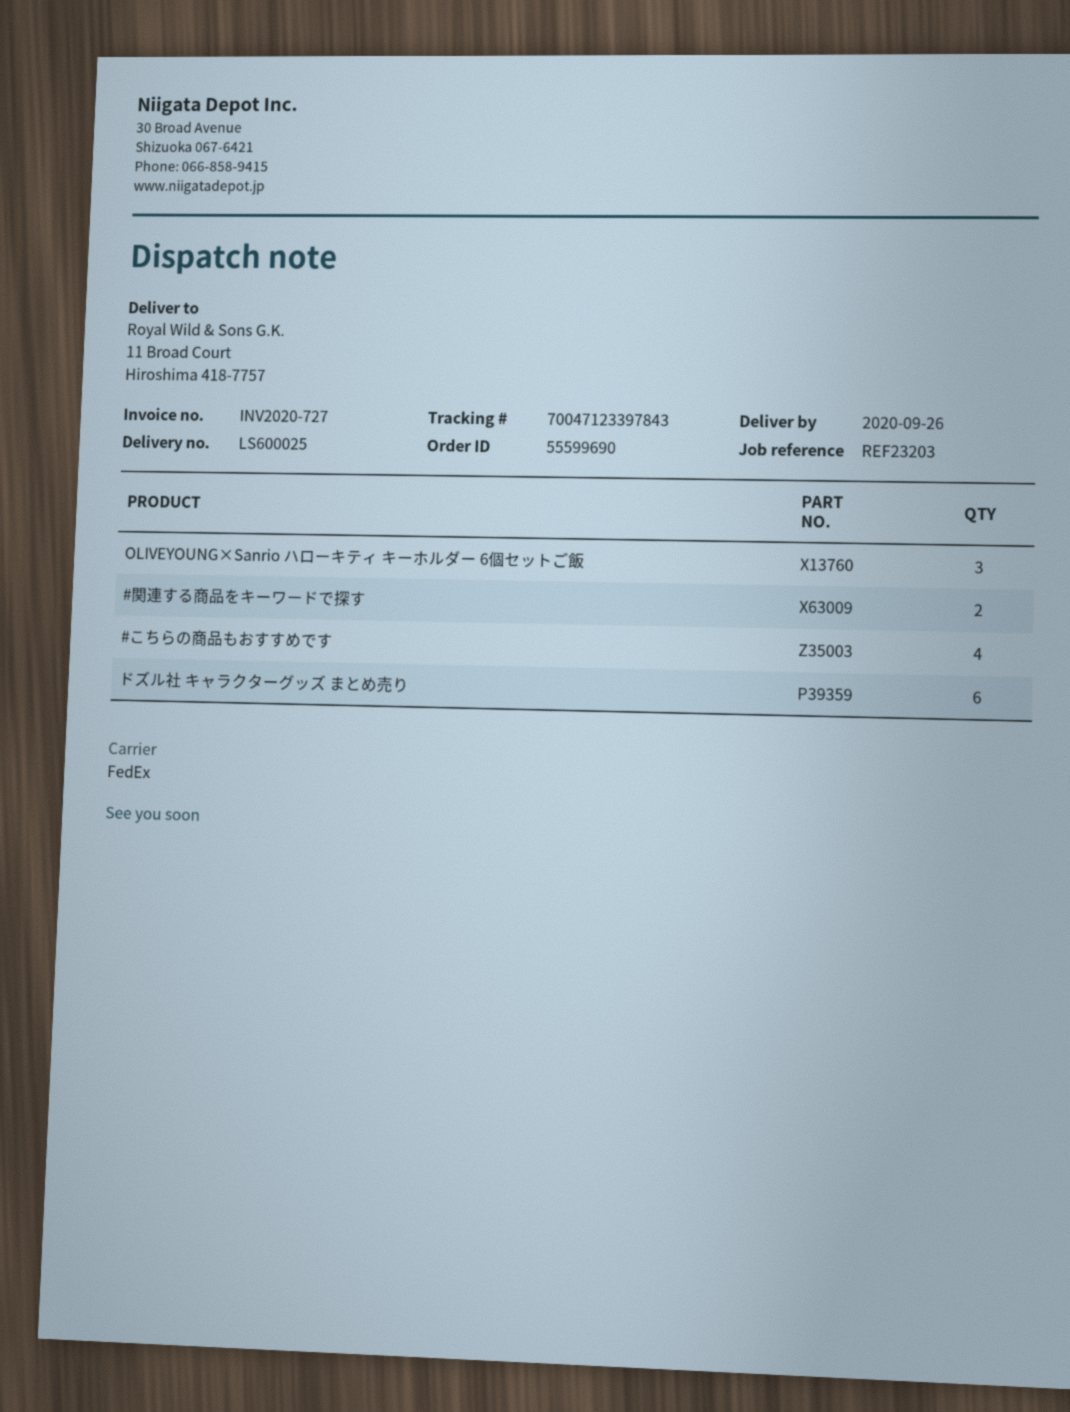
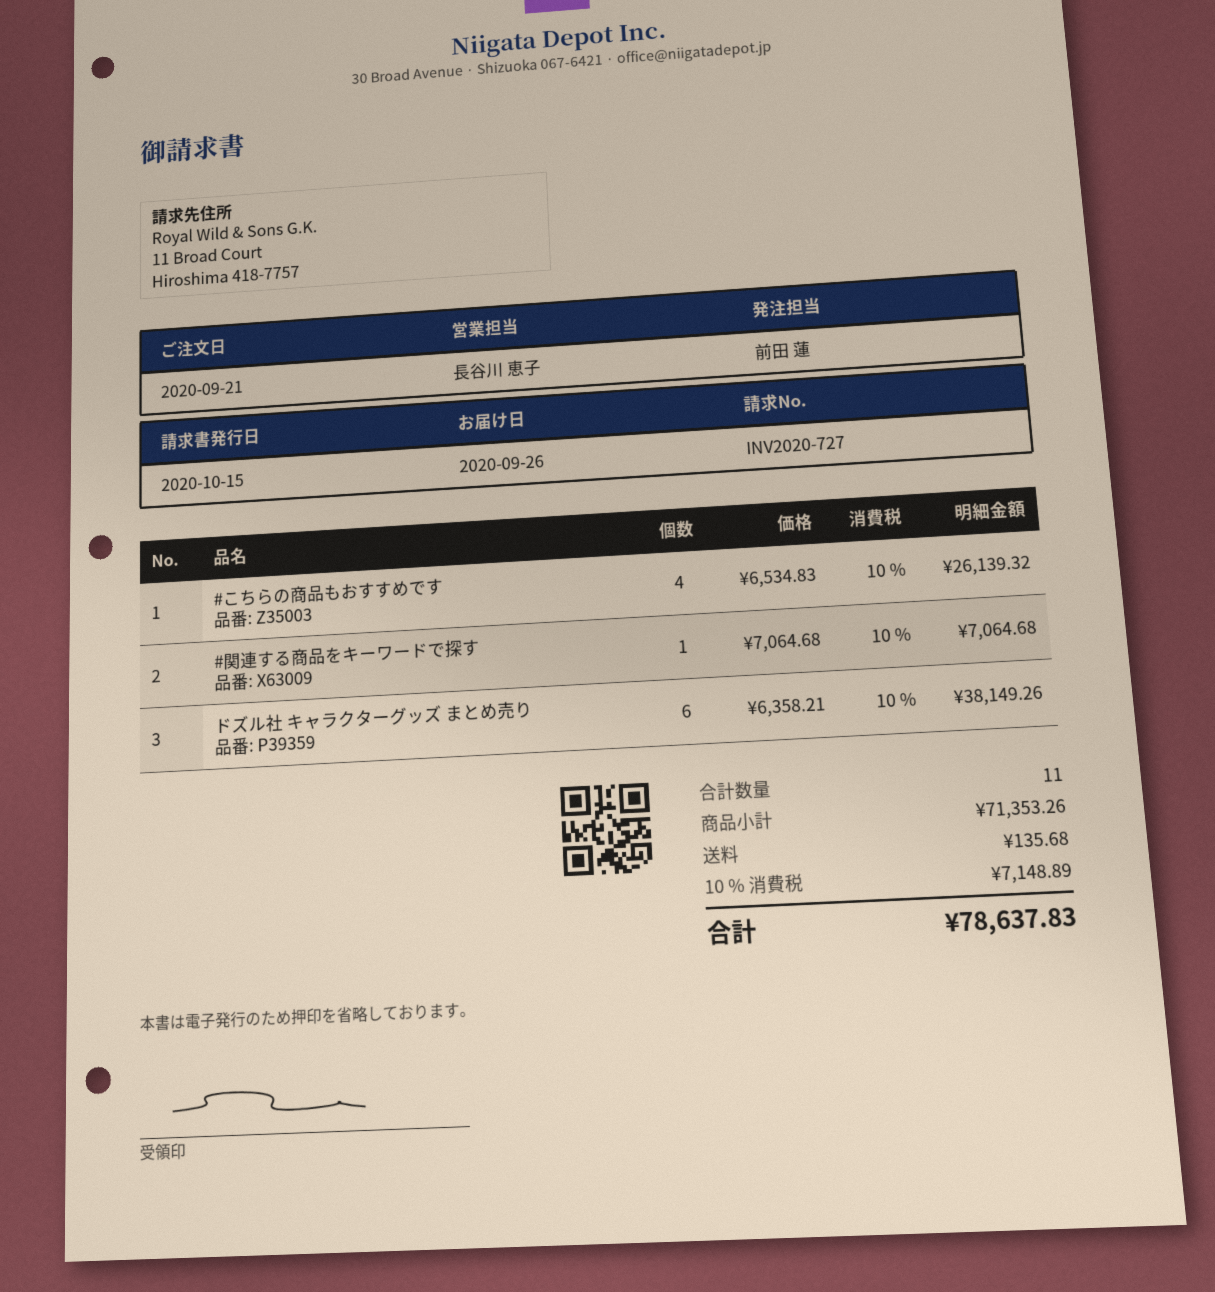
OLIVEYOUNG×Sanrio ハローキティ キーホルダー 6個セットご飯: 3 -> none
#関連する商品をキーワードで探す: 2 -> 1

